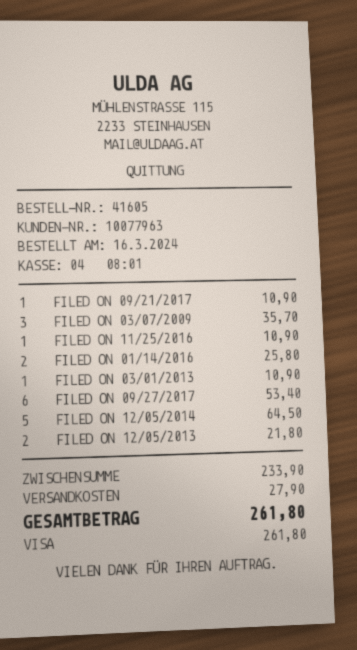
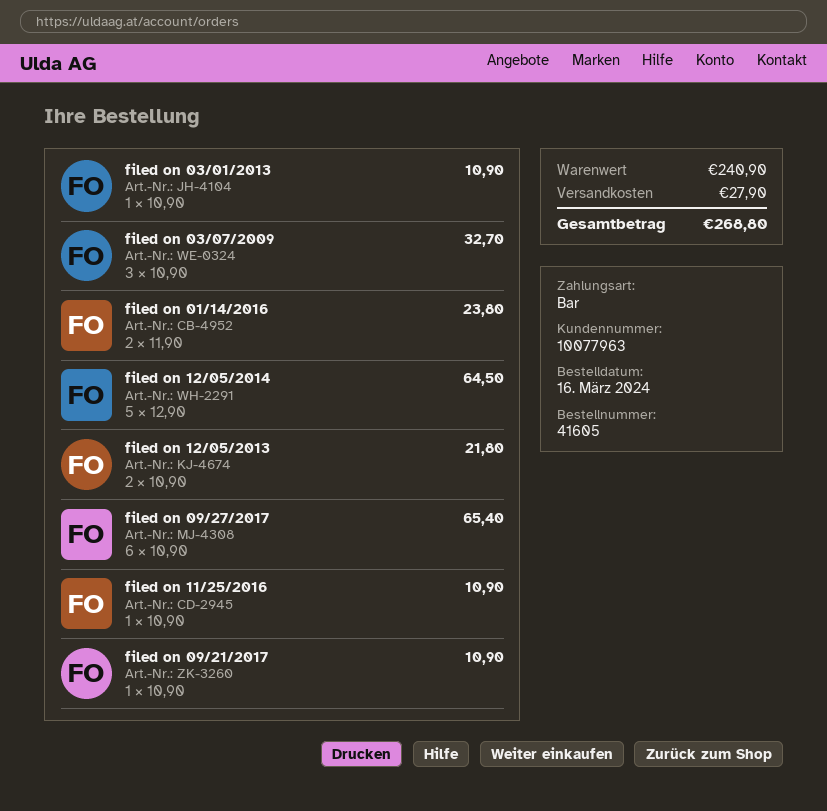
payment method: Visa -> cash
FILED ON 03/07/2009: 3 for 35.70 -> 3 for 32.70
FILED ON 01/14/2016: 2 for 25.80 -> 2 for 23.80
FILED ON 09/27/2017: 6 for 53.40 -> 6 for 65.40
subtotal: 233.90 -> 240.90
total: 261.80 -> 268.80

